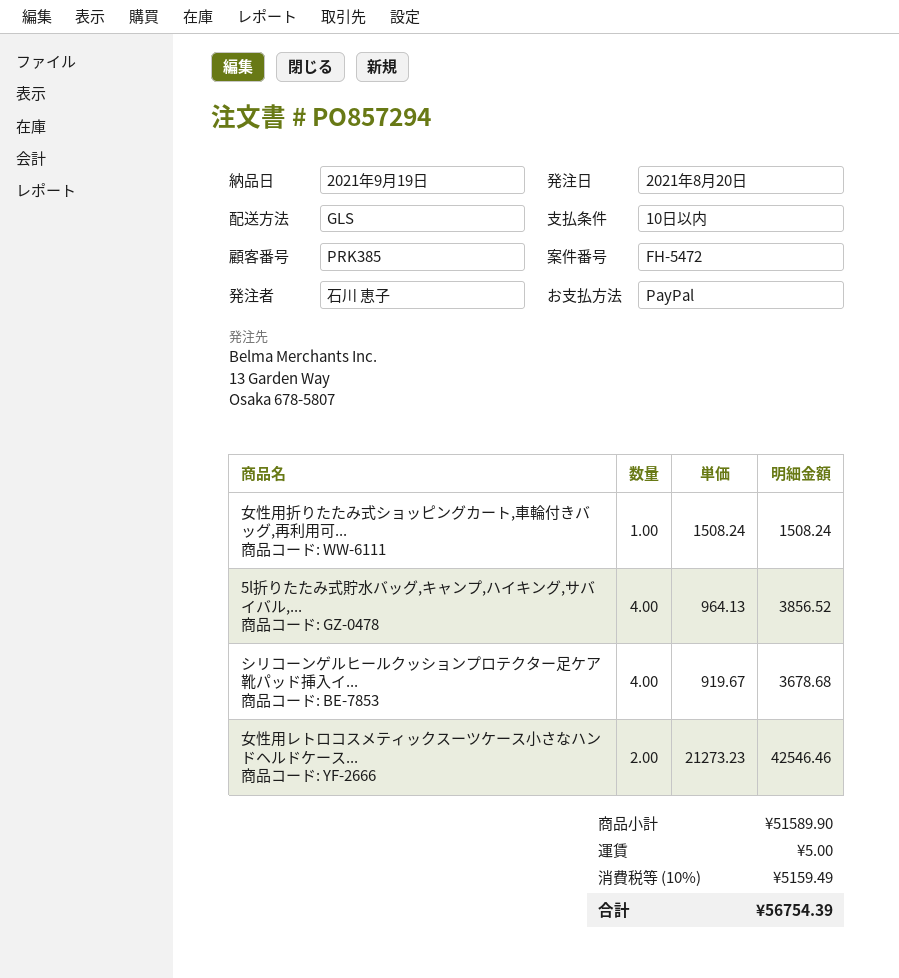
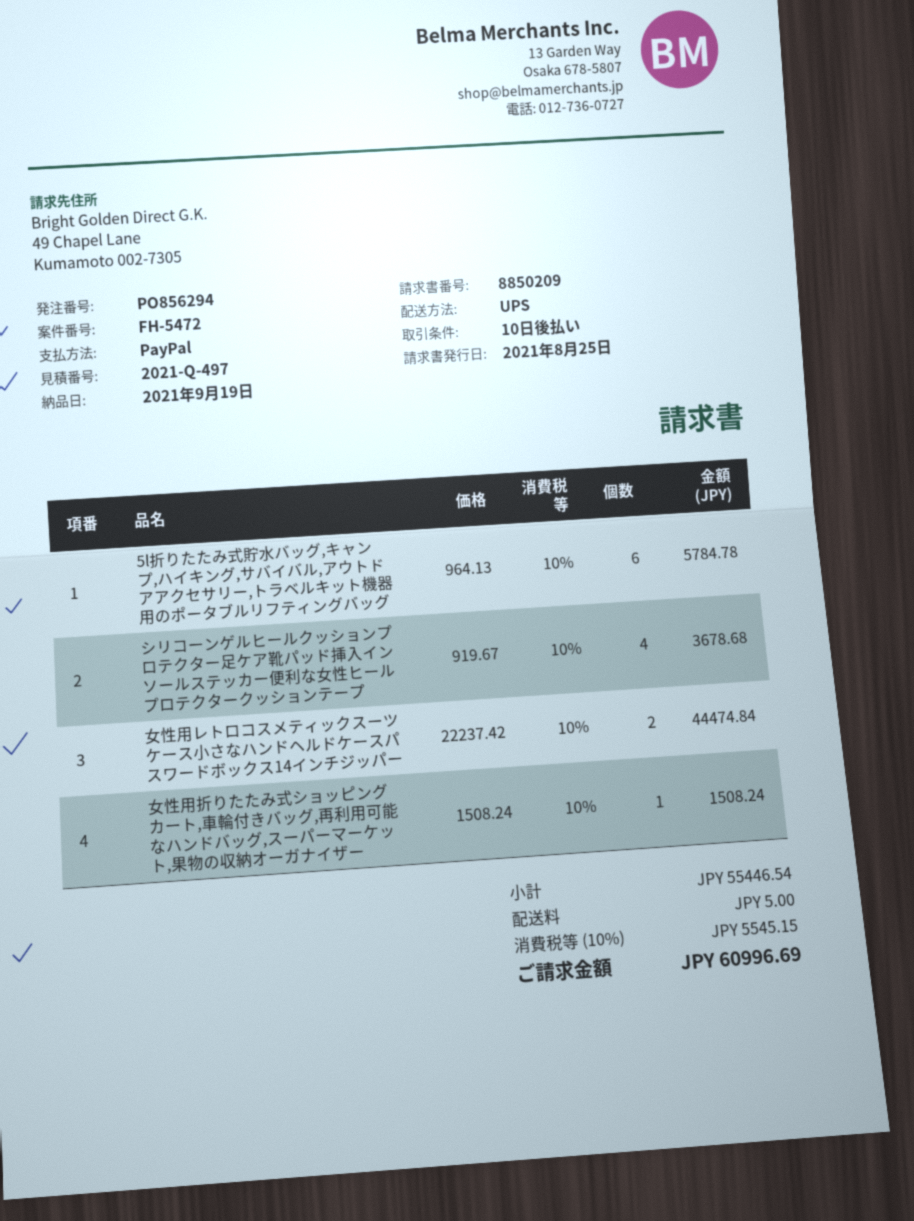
order number: PO857294 -> PO856294
shipping method: GLS -> UPS
5l折りたたみ式貯水バッグ,キャンプ,ハイキング,サバイバル,...: 4 x 964.13 = 3856.52 -> 6 x 964.13 = 5784.78
女性用レトロコスメティックスーツケース小さなハンドヘルドケース...: 2 x 21273.23 = 42546.46 -> 2 x 22237.42 = 44474.84
subtotal: 51589.90 -> 55446.54
tax: 10% = 5159.49 -> 10% = 5545.15
total: 56754.39 -> 60996.69

